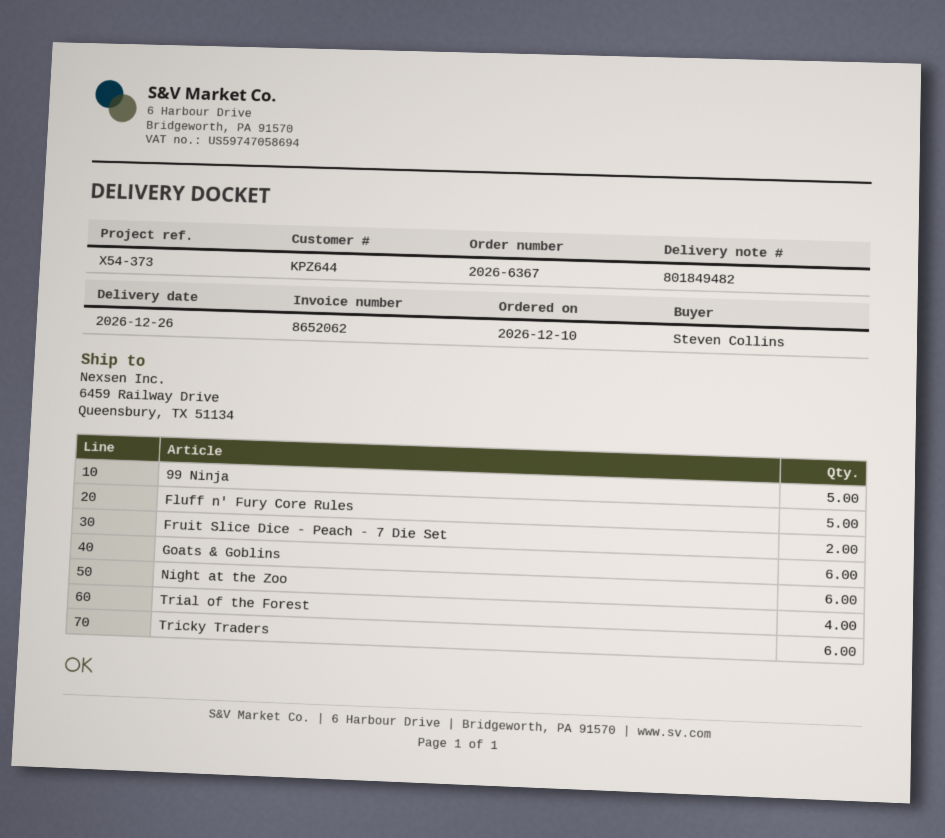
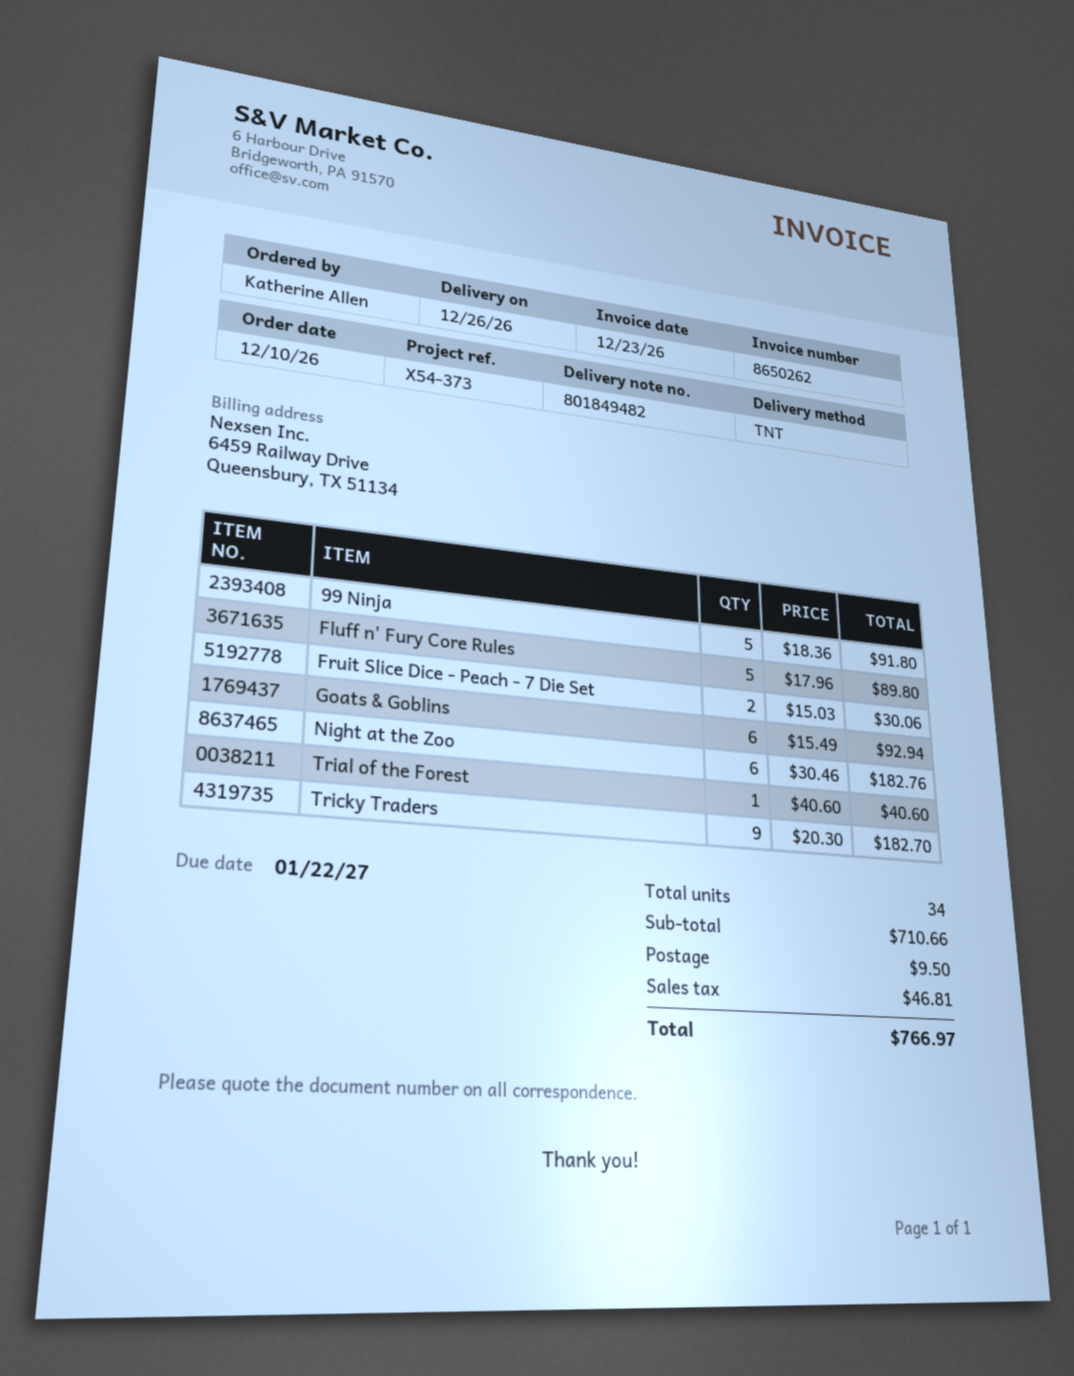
invoice number: 8652062 -> 8650262
ordered by: Steven Collins -> Katherine Allen
Trial of the Forest: 4 -> 1
Tricky Traders: 6 -> 9

